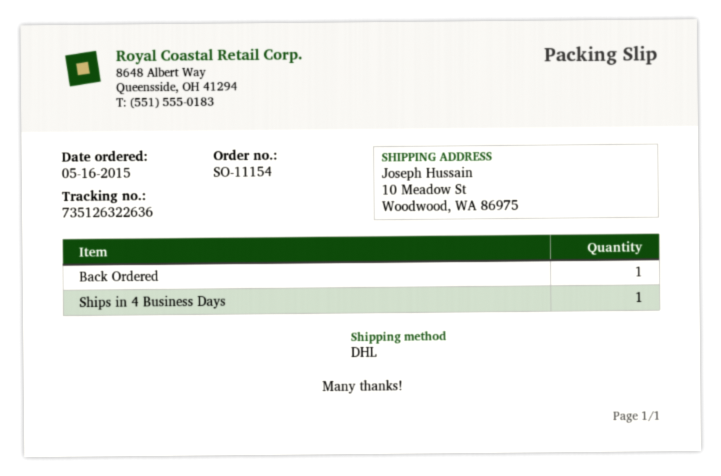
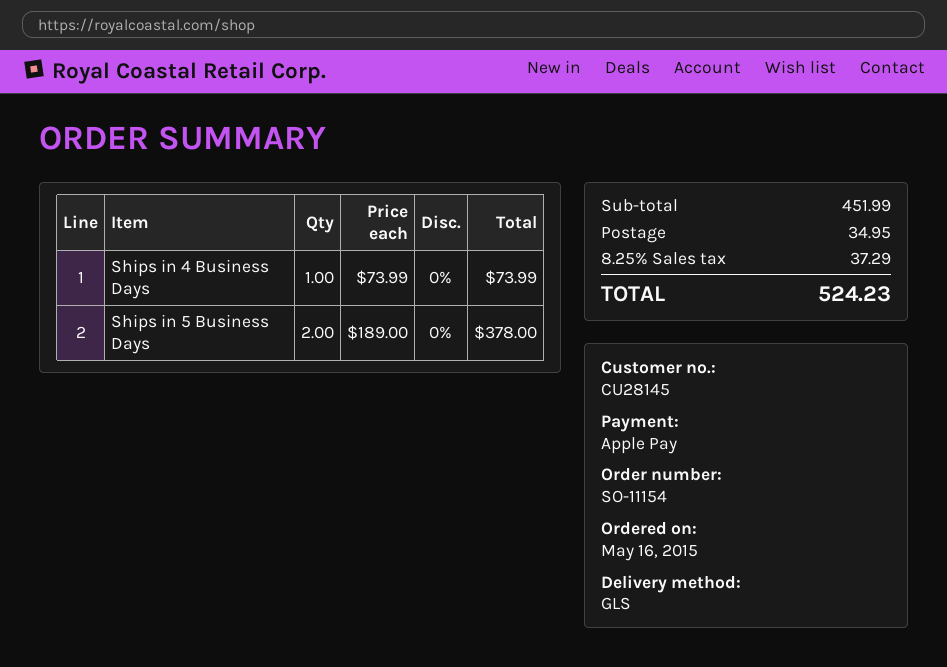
shipping method: DHL -> GLS
Back Ordered: 1 -> none
Ships in 5 Business Days: none -> 2

